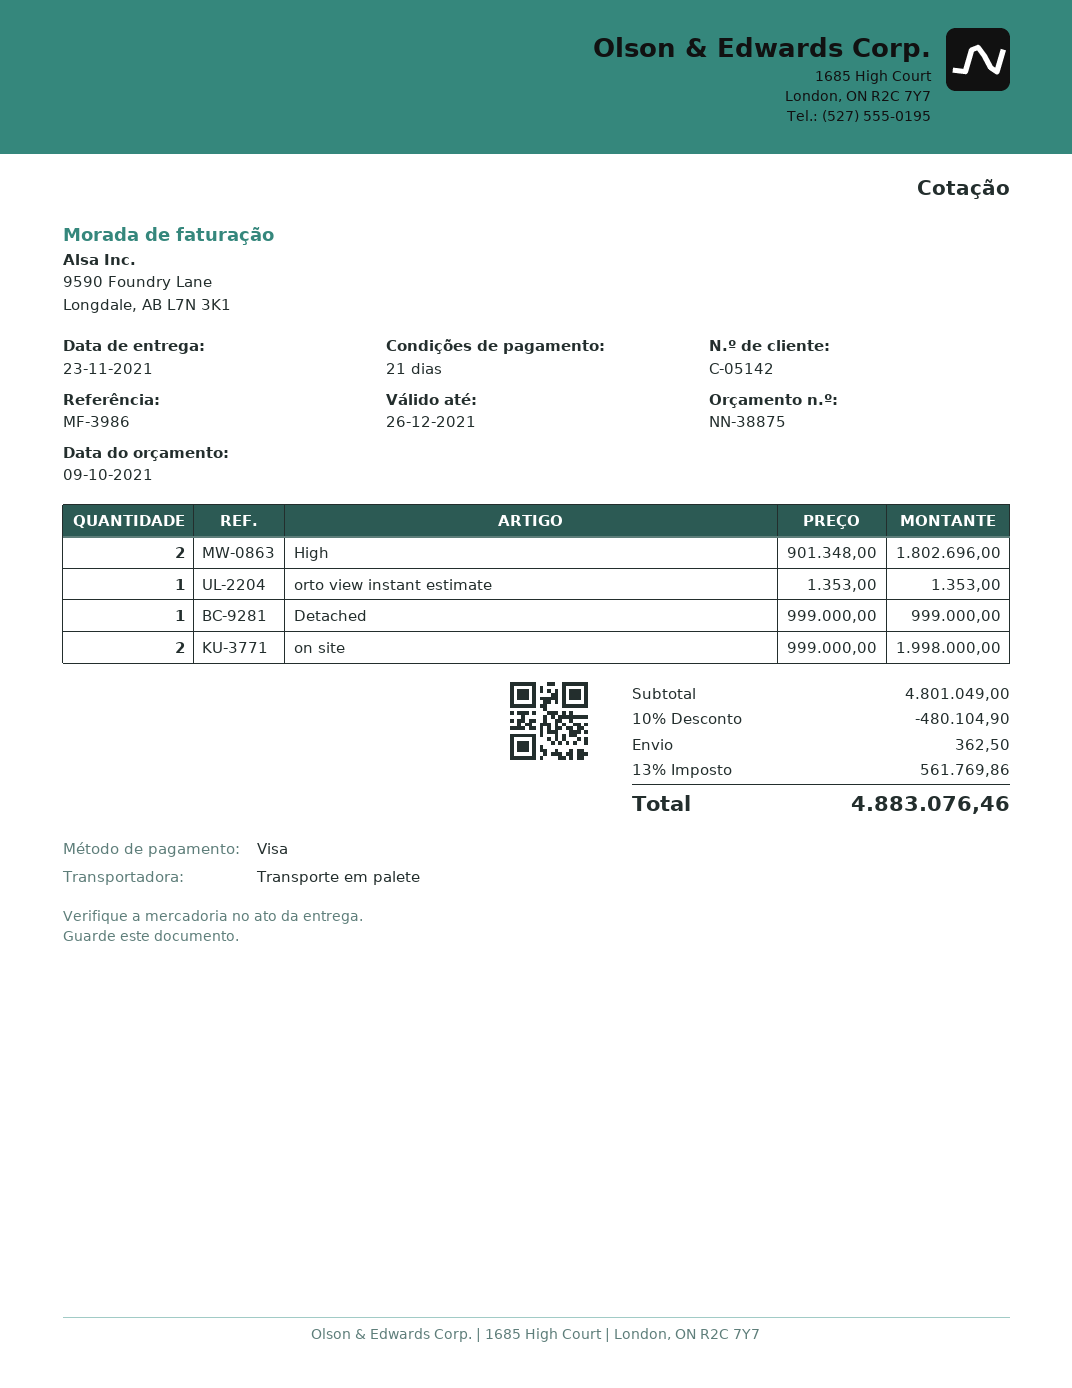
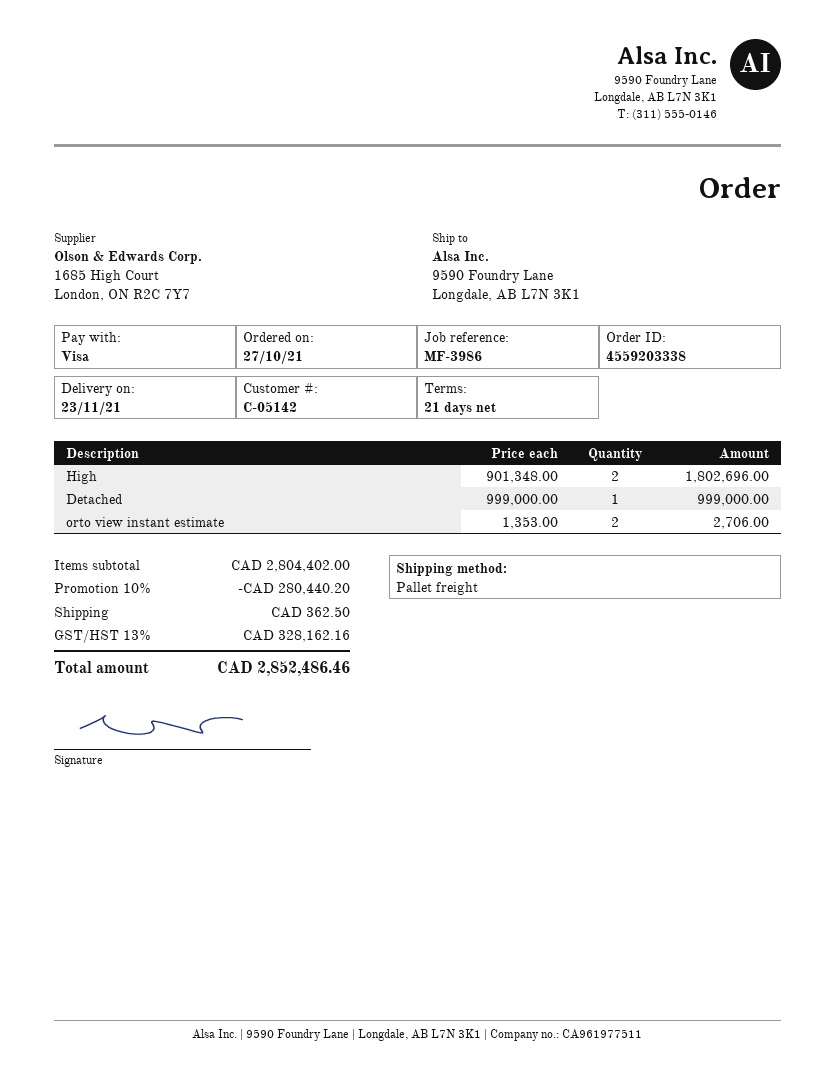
orto view instant estimate: 1 x 1353.00 = 1353.00 -> 2 x 1353.00 = 2706.00
on site: 2 x 999000.00 = 1998000.00 -> none
subtotal: 4801049.00 -> 2804402.00
discount: 10% = 480104.90 -> 10% = 280440.20
tax: 13% = 561769.86 -> 13% = 328162.16
total: 4883076.46 -> 2852486.46

